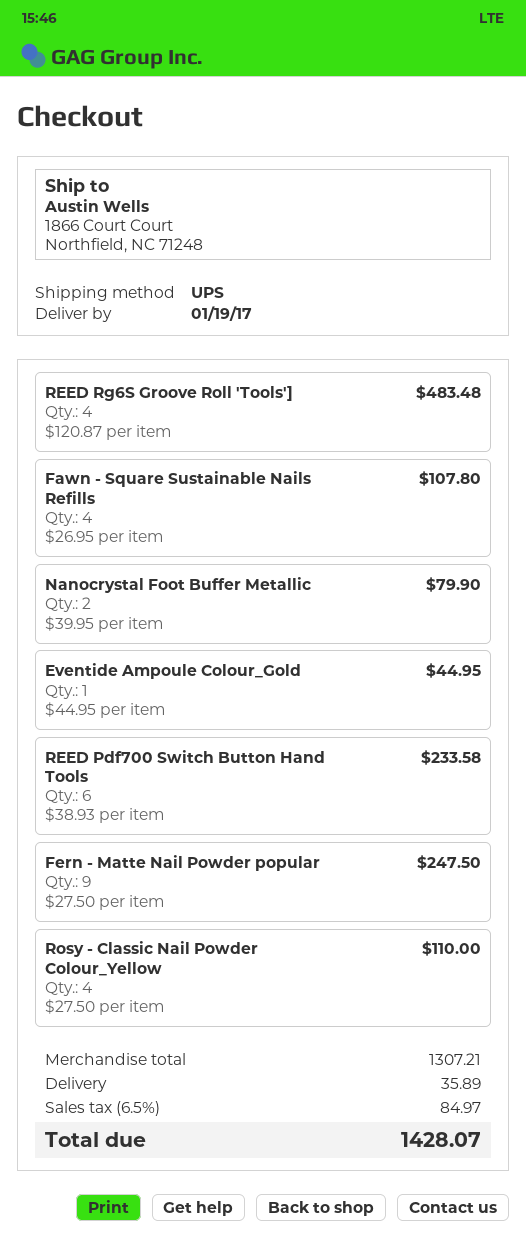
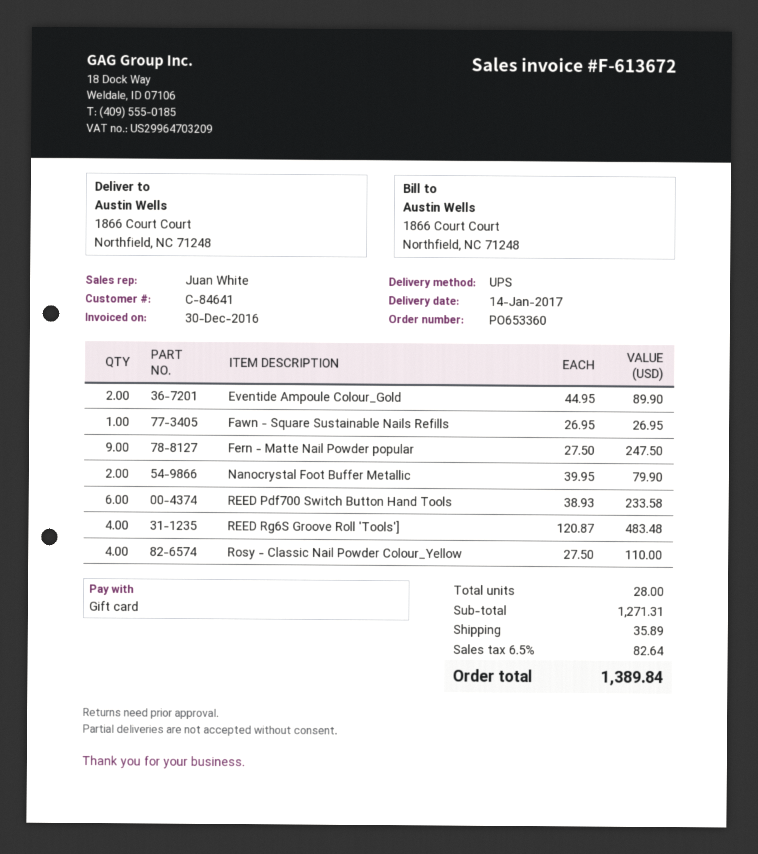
delivery date: 2017-01-19 -> 2017-01-14
Fawn - Square Sustainable Nails Refills: 4 x 26.95 = 107.80 -> 1 x 26.95 = 26.95
Eventide Ampoule Colour_Gold: 1 x 44.95 = 44.95 -> 2 x 44.95 = 89.90
subtotal: 1307.21 -> 1271.31
tax: 6.5% = 84.97 -> 6.5% = 82.64
total: 1428.07 -> 1389.84

